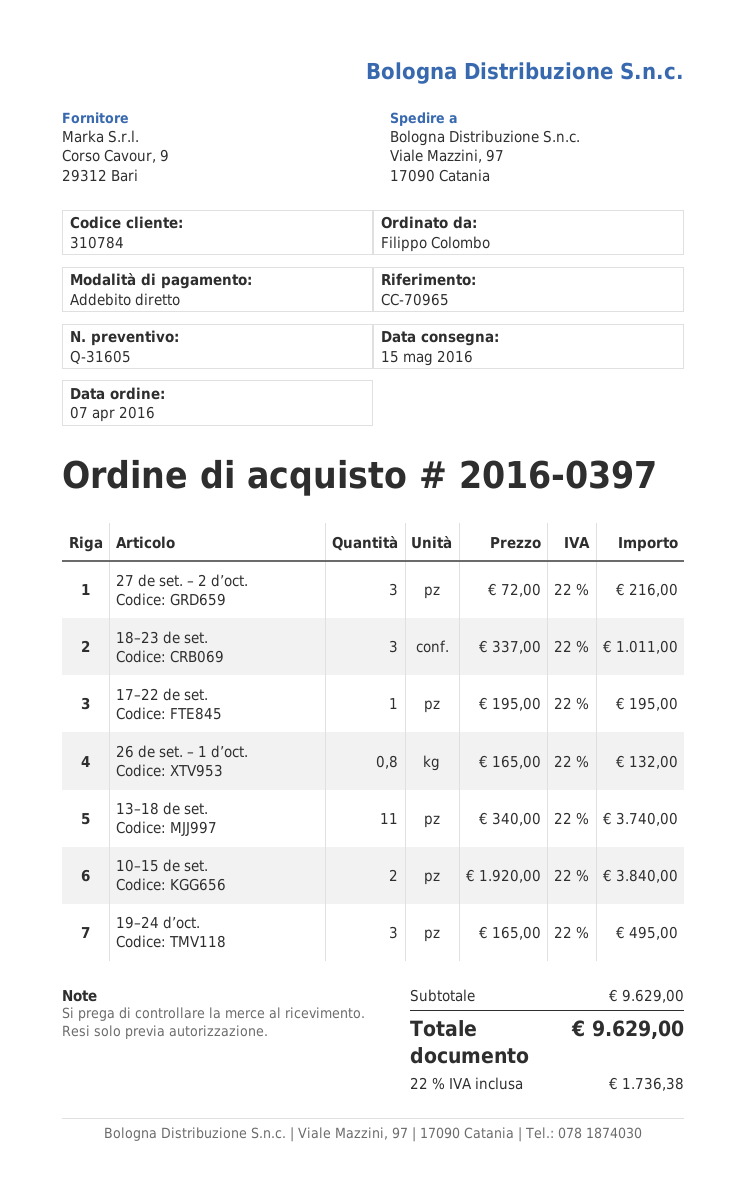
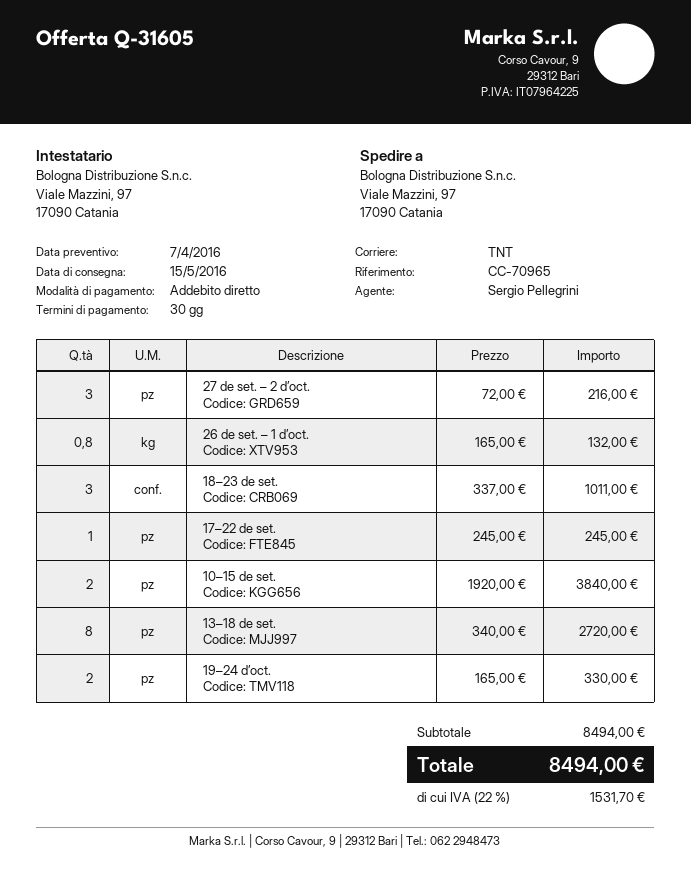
17–22 de set.: 1 x 195.00 = 195.00 -> 1 x 245.00 = 245.00
13–18 de set.: 11 x 340.00 = 3740.00 -> 8 x 340.00 = 2720.00
19–24 d’oct.: 3 x 165.00 = 495.00 -> 2 x 165.00 = 330.00
subtotal: 9629.00 -> 8494.00
tax: 22% = 1736.38 -> 22% = 1531.70
total: 9629.00 -> 8494.00

